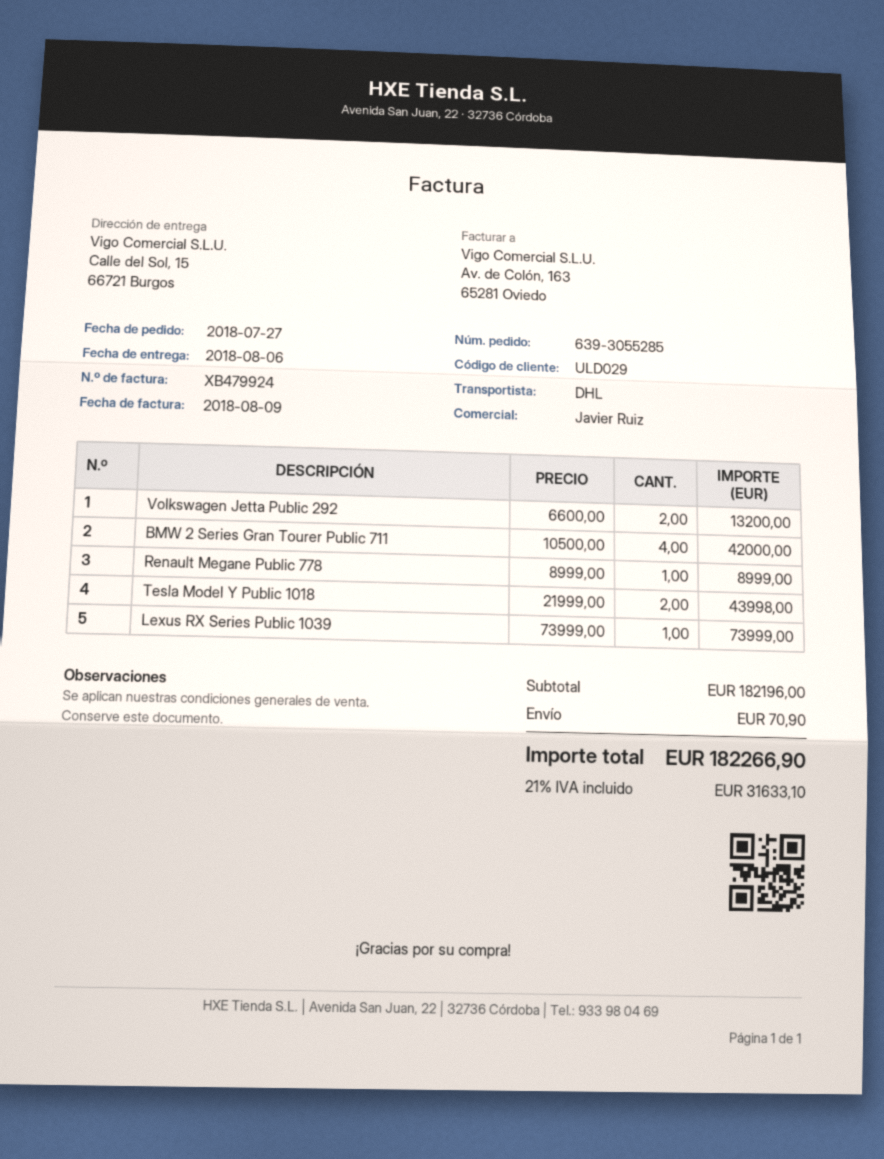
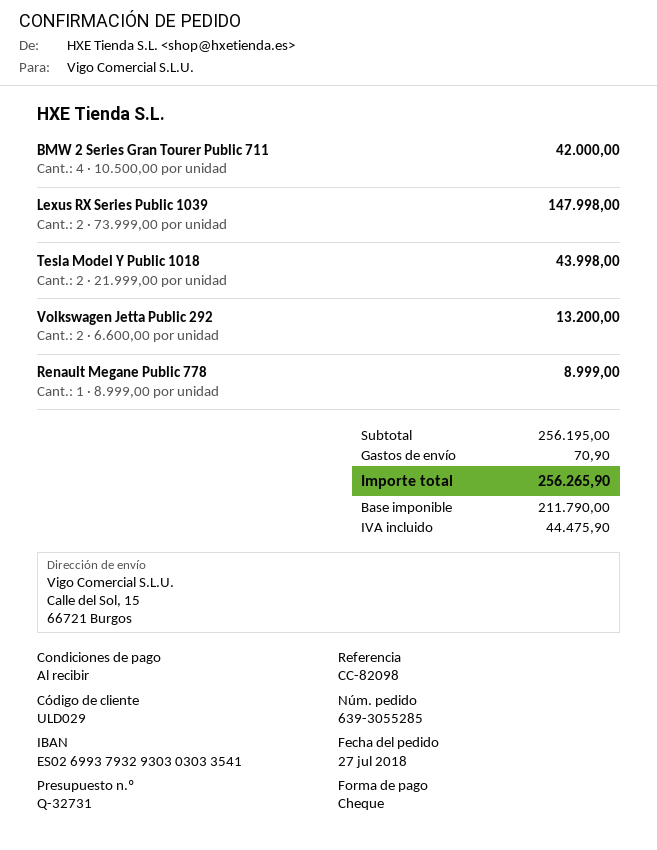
Lexus RX Series Public 1039: 1 x 73999.00 = 73999.00 -> 2 x 73999.00 = 147998.00
subtotal: 182196.00 -> 256195.00
tax: 31633.10 -> 44475.90
total: 182266.90 -> 256265.90

